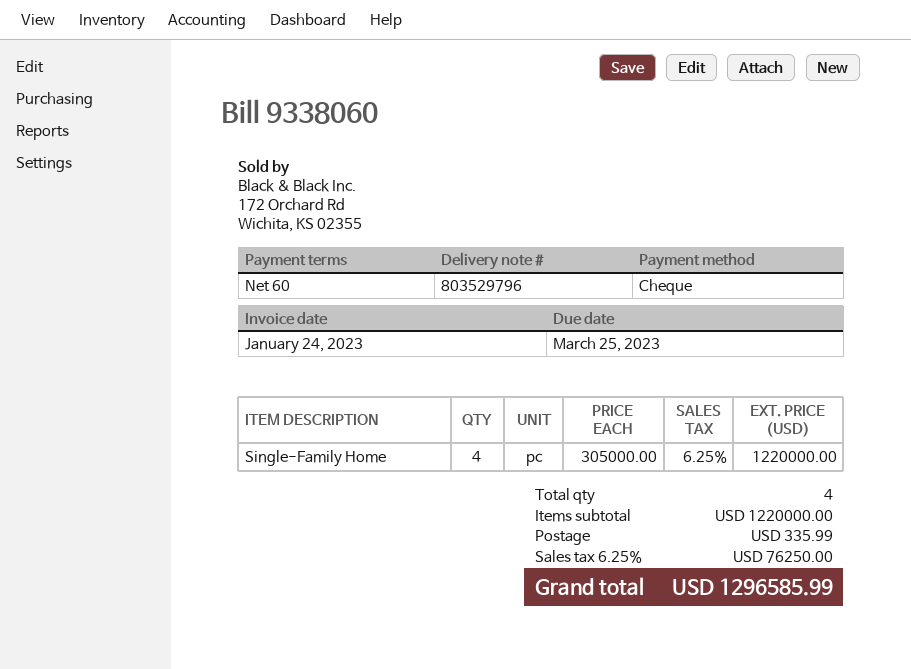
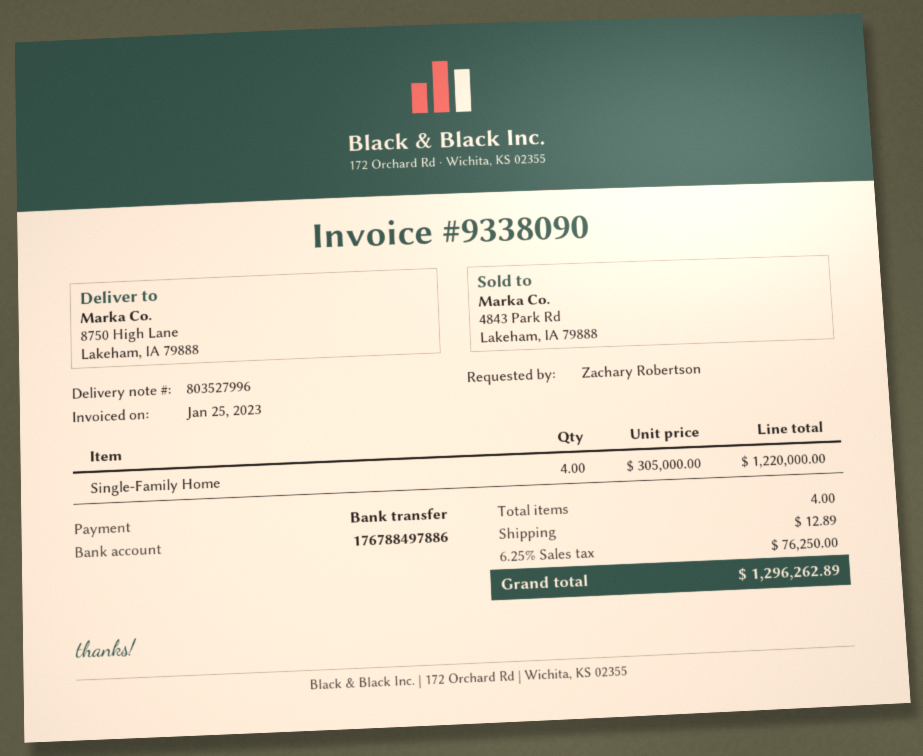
delivery note number: 803529796 -> 803527996
invoice number: 9338060 -> 9338090
invoice date: 2023-01-24 -> 2023-01-25
payment method: cheque -> bank transfer
shipping: 335.99 -> 12.89
total: 1296585.99 -> 1296262.89

